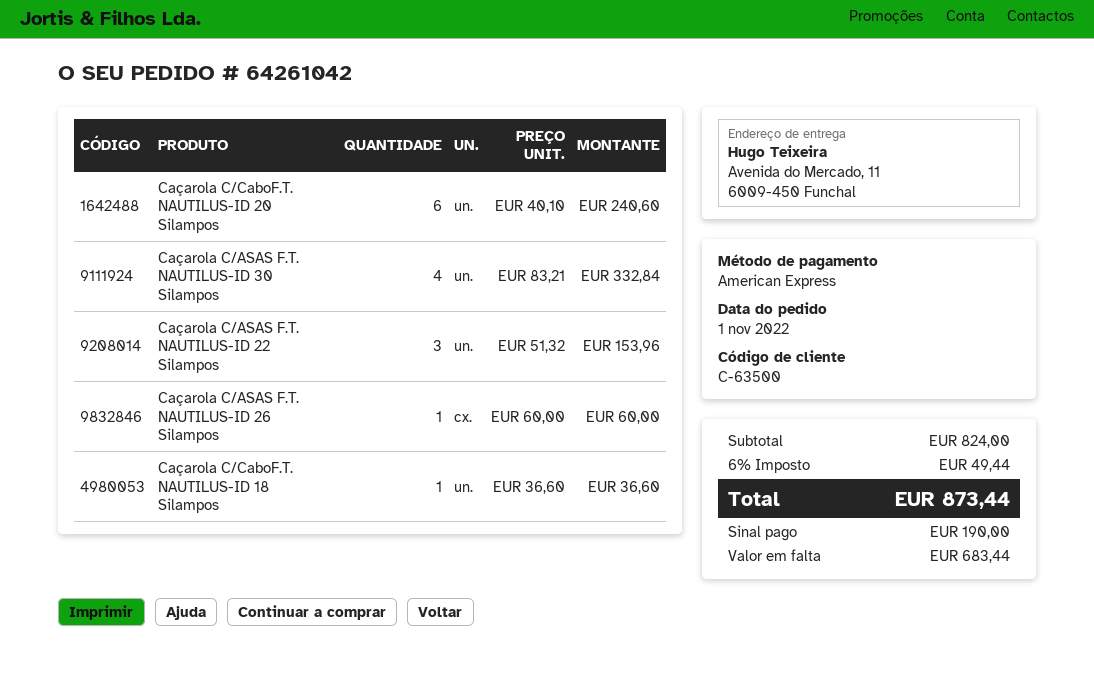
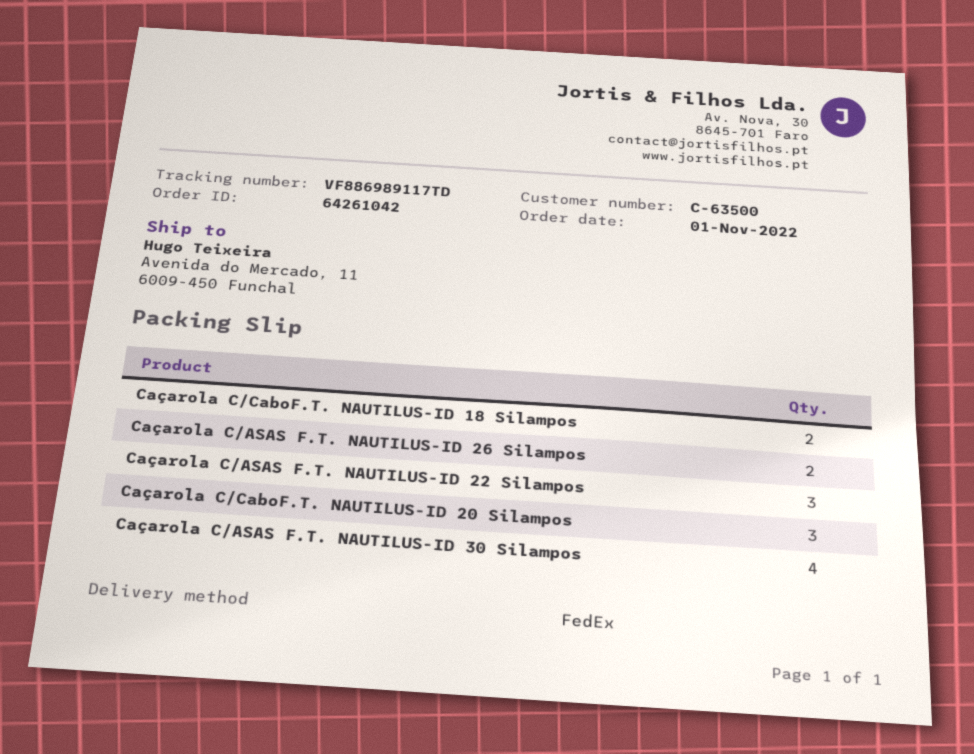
Caçarola C/CaboF.T. NAUTILUS-ID 20 Silampos: 6 -> 3
Caçarola C/ASAS F.T. NAUTILUS-ID 26 Silampos: 1 -> 2
Caçarola C/CaboF.T. NAUTILUS-ID 18 Silampos: 1 -> 2

